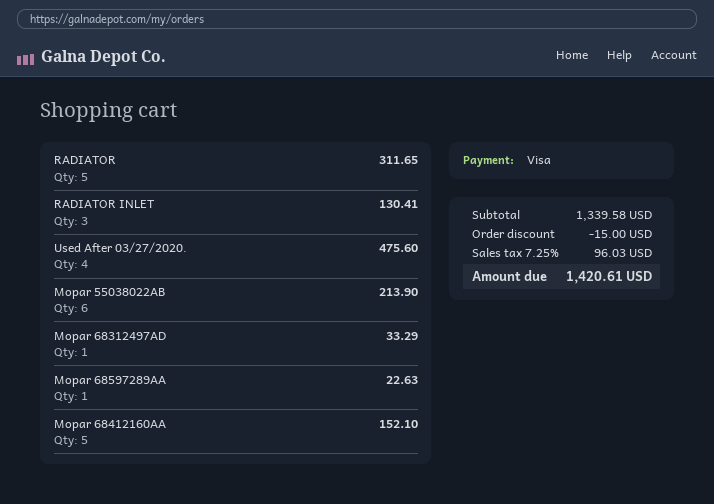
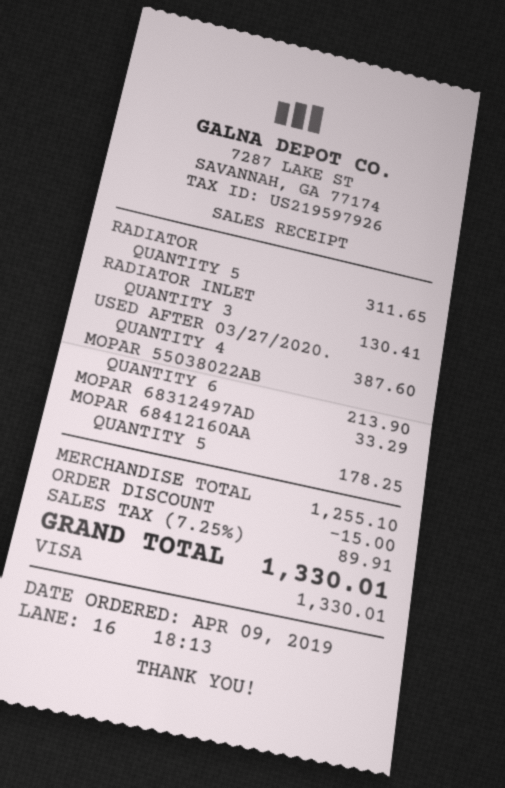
Used After 03/27/2020.: 4 for 475.60 -> 4 for 387.60
Mopar 68597289AA: 1 for 22.63 -> none
Mopar 68412160AA: 5 for 152.10 -> 5 for 178.25
subtotal: 1339.58 -> 1255.10
tax: 7.25% = 96.03 -> 7.25% = 89.91
total: 1420.61 -> 1330.01

